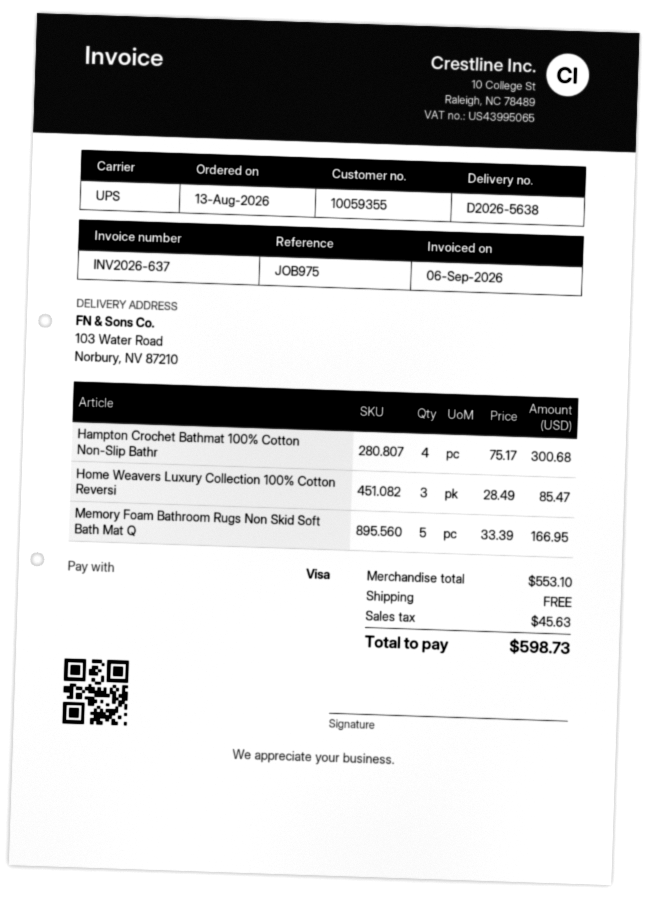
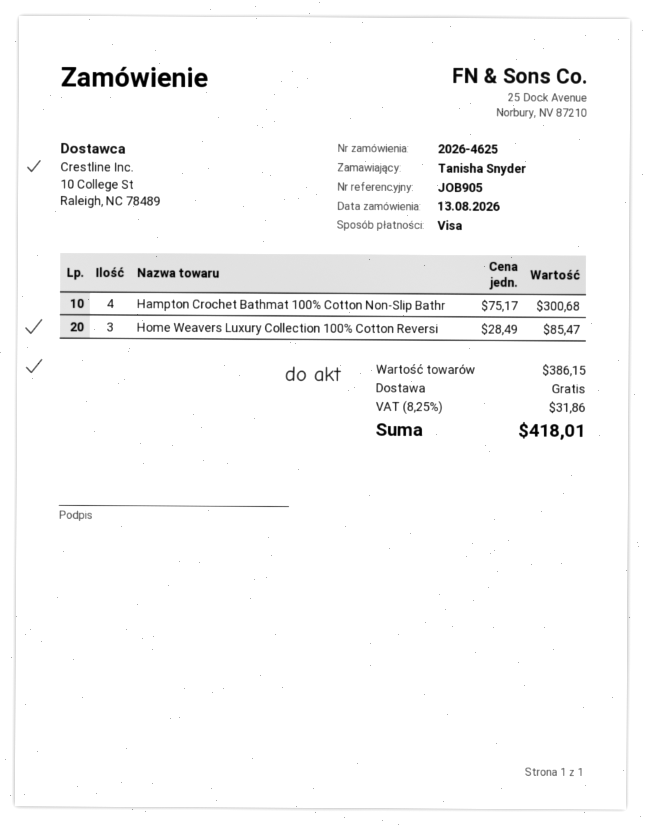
reference: JOB975 -> JOB905
Memory Foam Bathroom Rugs Non Skid Soft Bath Mat Q: 5 x 33.39 = 166.95 -> none
subtotal: 553.10 -> 386.15
tax: 45.63 -> 31.86
total: 598.73 -> 418.01

